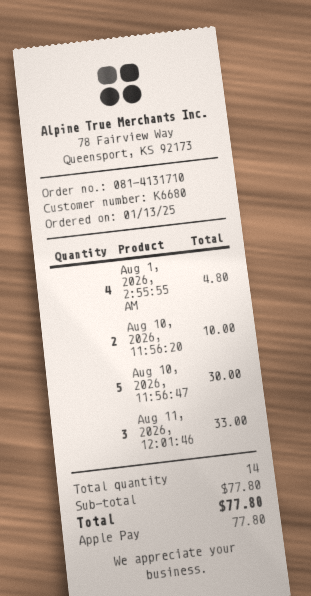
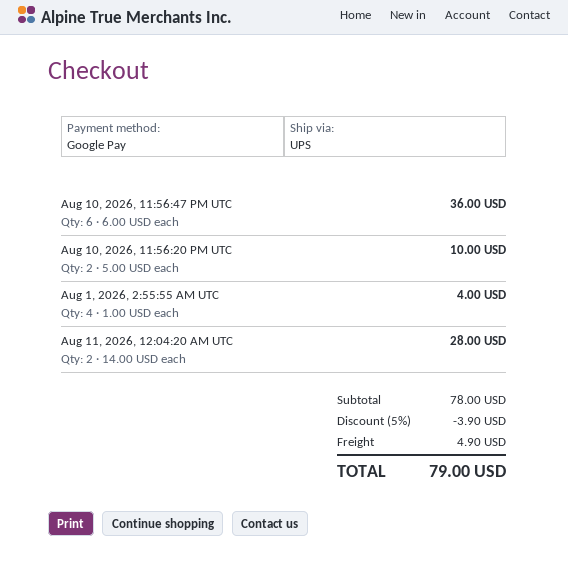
payment method: Apple Pay -> Google Pay
Aug 1, 2026, 2:55:55 AM: 4 for 4.80 -> 4 for 4.00
Aug 10, 2026, 11:56:47: 5 for 30.00 -> 6 for 36.00
Aug 11, 2026, 12:01:46: 3 for 33.00 -> none
Aug 11, 2026, 12:04:20 AM UTC: none -> 2 for 28.00
subtotal: 77.80 -> 78.00
discount: none -> 5% = 3.90
shipping: none -> 4.90
total: 77.80 -> 79.00

